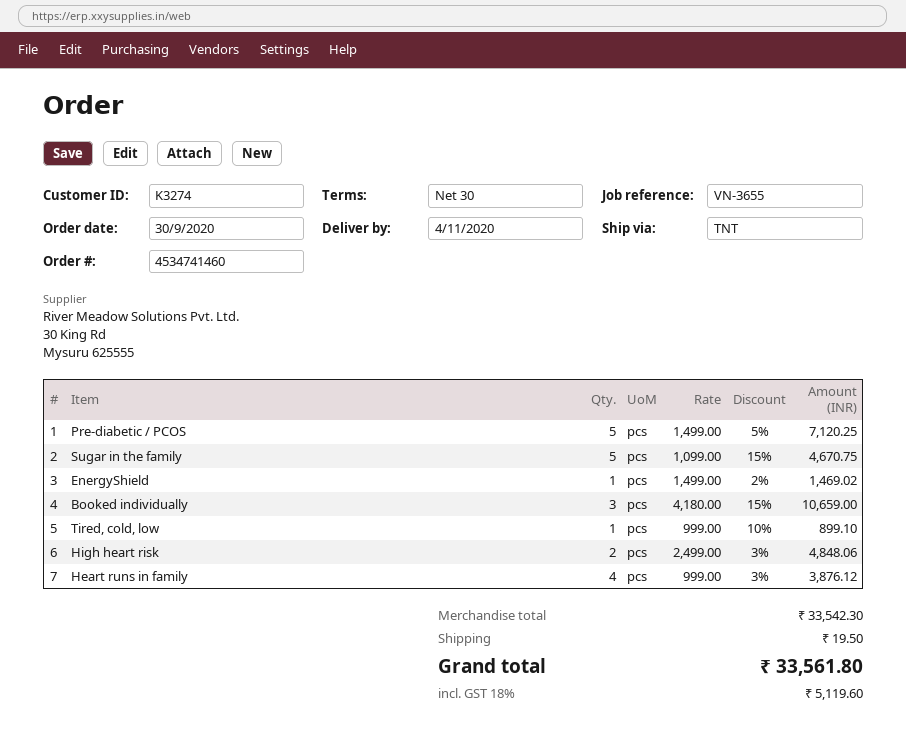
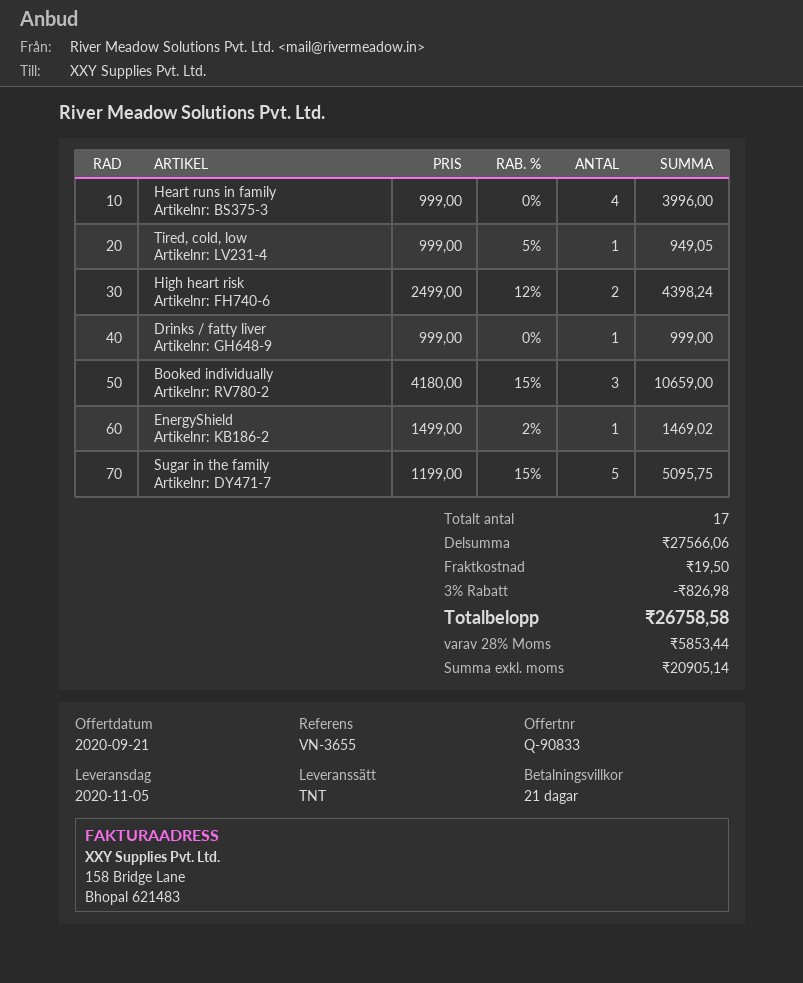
delivery date: 2020-11-04 -> 2020-11-05
payment terms: 30 days -> 21 days
Pre-diabetic / PCOS: 5 x 1499.00 - 5% = 7120.25 -> none
Sugar in the family: 5 x 1099.00 - 15% = 4670.75 -> 5 x 1199.00 - 15% = 5095.75
Tired, cold, low: 1 x 999.00 - 10% = 899.10 -> 1 x 999.00 - 5% = 949.05
High heart risk: 2 x 2499.00 - 3% = 4848.06 -> 2 x 2499.00 - 12% = 4398.24
Heart runs in family: 4 x 999.00 - 3% = 3876.12 -> 4 x 999.00 = 3996.00
Drinks / fatty liver: none -> 1 x 999.00 = 999.00
subtotal: 33542.30 -> 27566.06
discount: none -> 3% = 826.98
tax: 18% = 5119.60 -> 28% = 5853.44
total: 33561.80 -> 26758.58

